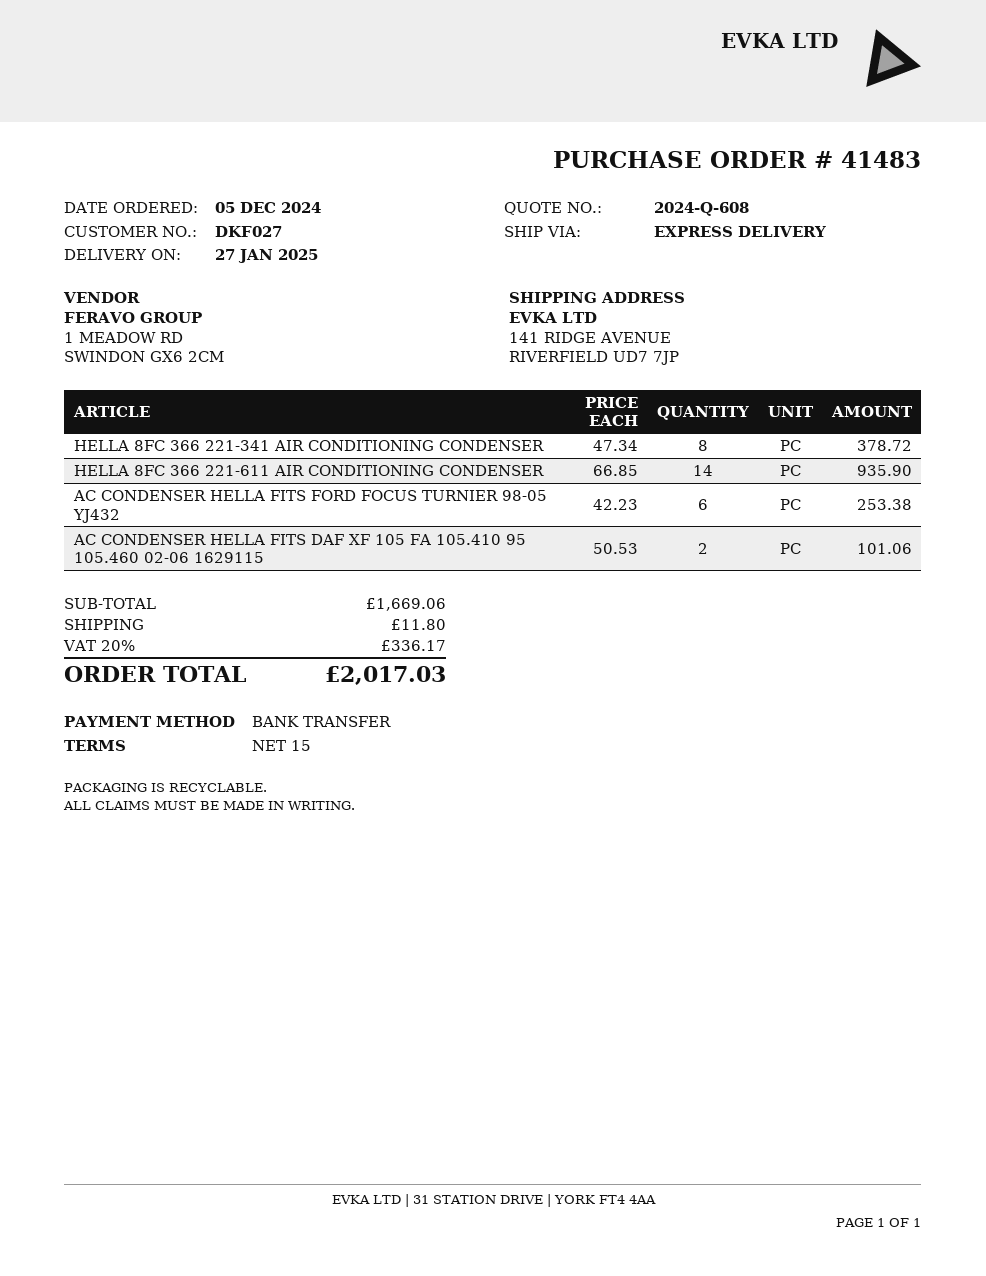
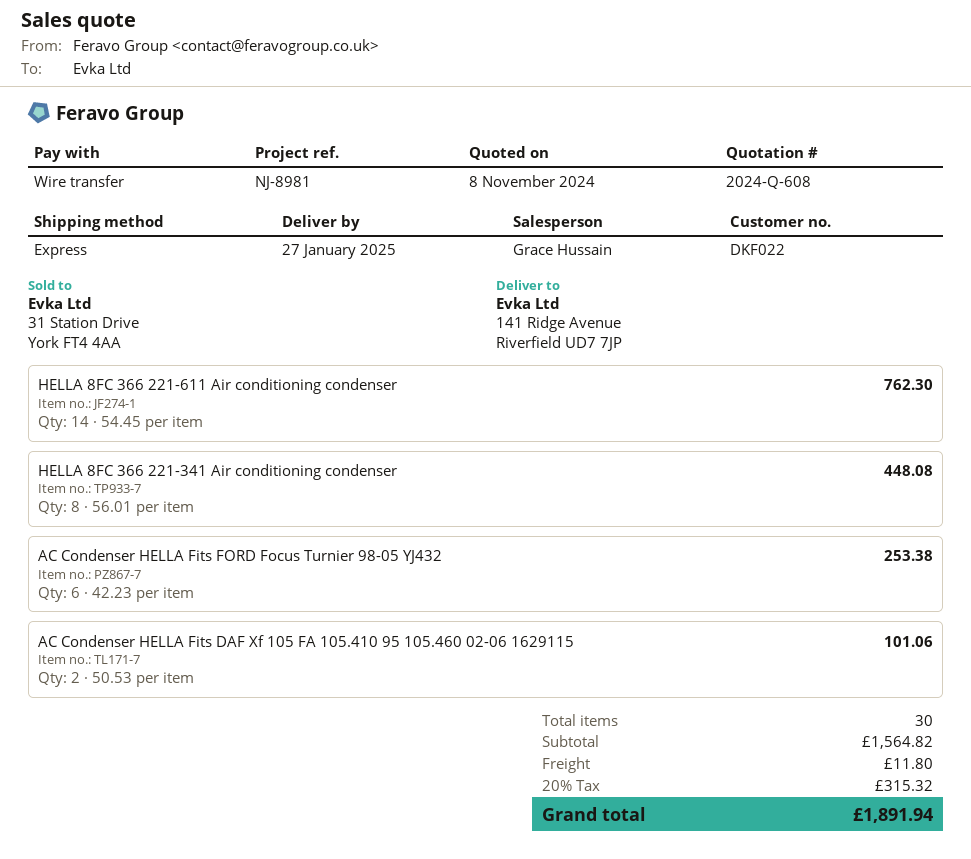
customer number: DKF027 -> DKF022
HELLA 8FC 366 221-341 AIR CONDITIONING CONDENSER: 8 x 47.34 = 378.72 -> 8 x 56.01 = 448.08
HELLA 8FC 366 221-611 AIR CONDITIONING CONDENSER: 14 x 66.85 = 935.90 -> 14 x 54.45 = 762.30
subtotal: 1669.06 -> 1564.82
tax: 20% = 336.17 -> 20% = 315.32
total: 2017.03 -> 1891.94

